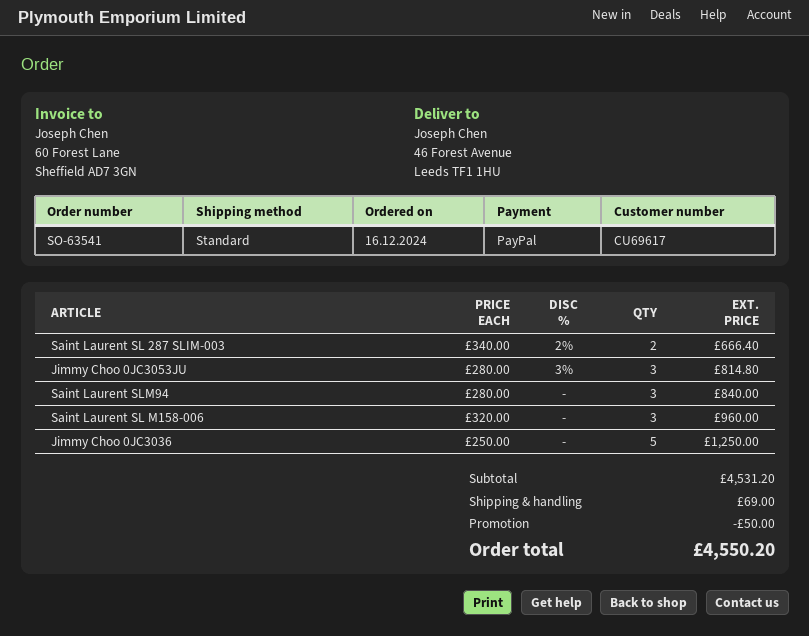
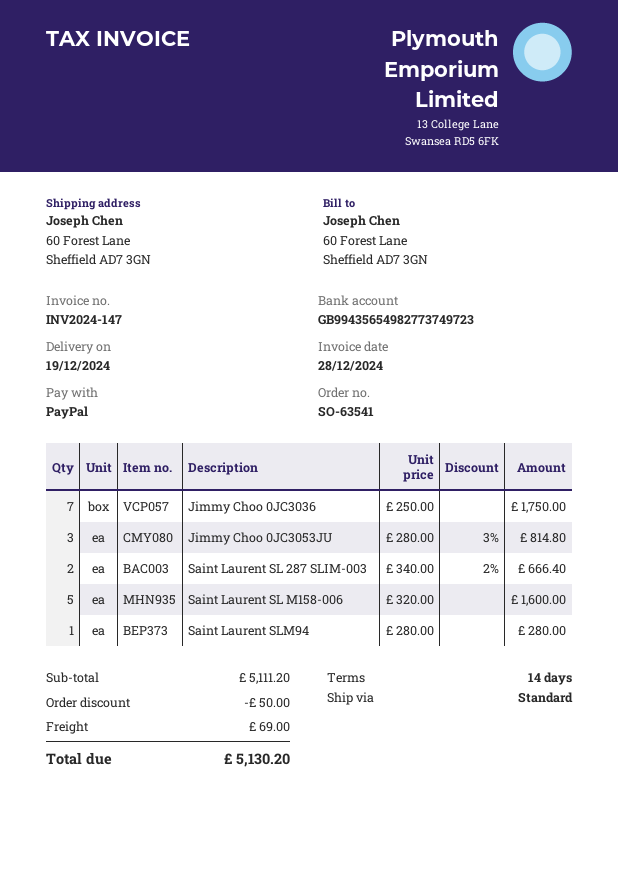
ship to: 46 Forest Avenue, Leeds TF1 1HU -> 60 Forest Lane, Sheffield AD7 3GN
Saint Laurent SLM94: 3 x 280.00 = 840.00 -> 1 x 280.00 = 280.00
Saint Laurent SL M158-006: 3 x 320.00 = 960.00 -> 5 x 320.00 = 1600.00
Jimmy Choo 0JC3036: 5 x 250.00 = 1250.00 -> 7 x 250.00 = 1750.00
subtotal: 4531.20 -> 5111.20
total: 4550.20 -> 5130.20

